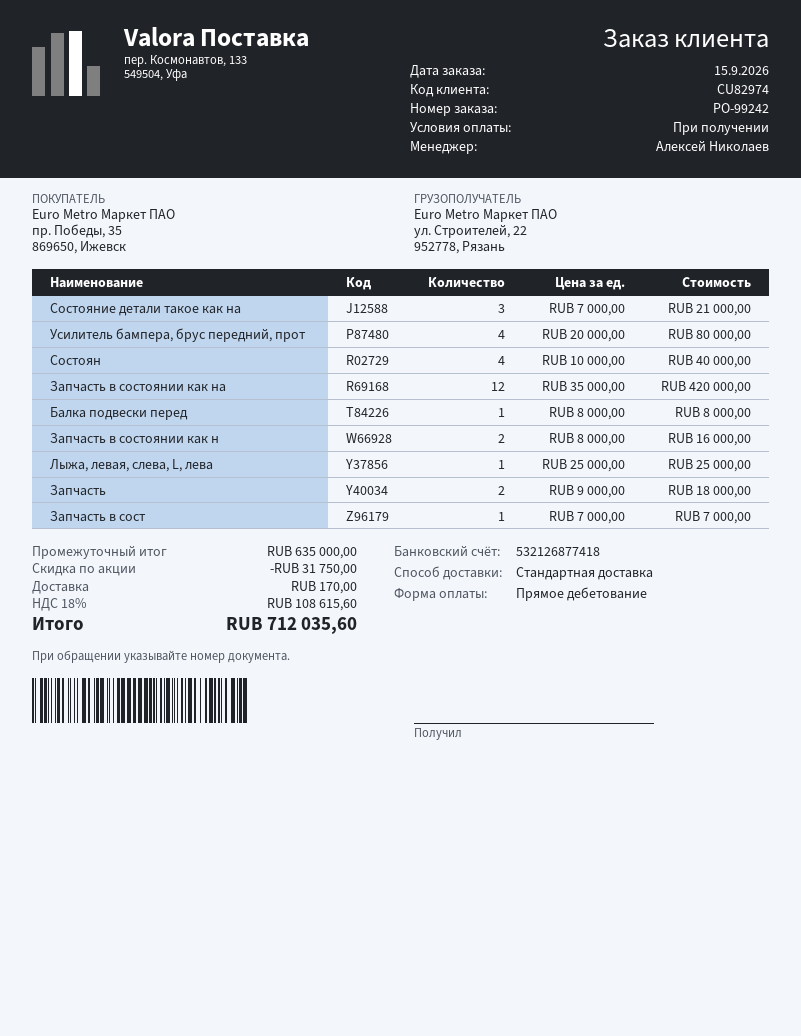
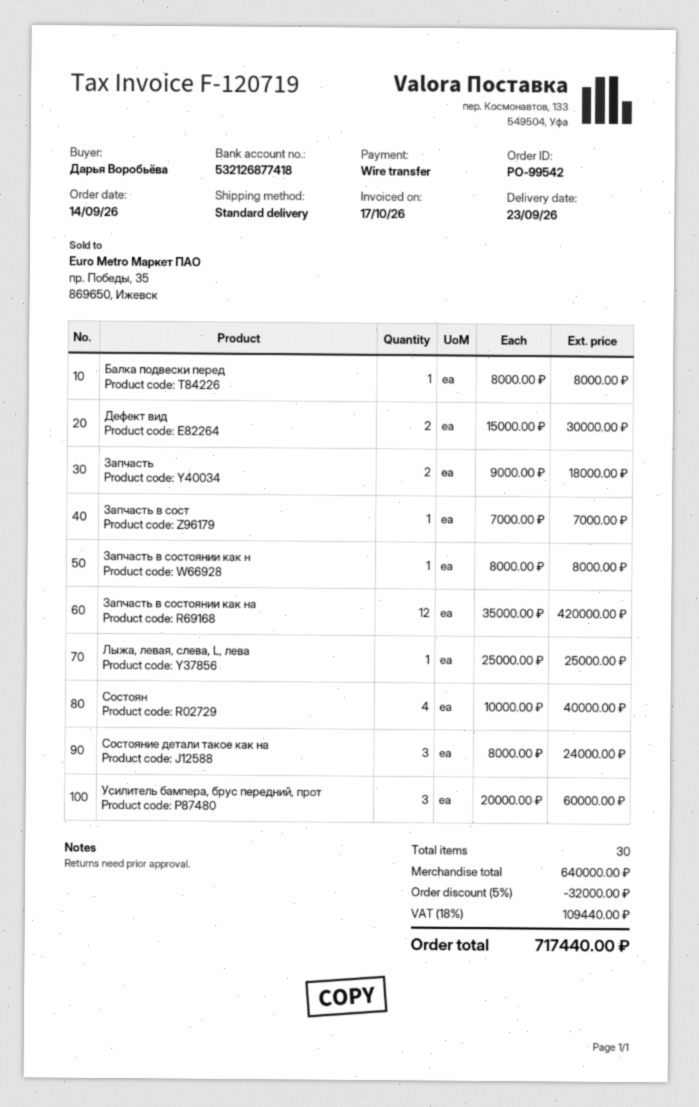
order number: PO-99242 -> PO-99542
order date: 2026-09-15 -> 2026-09-14
payment method: direct debit -> bank transfer
Состояние детали такое как на: 3 x 7000.00 = 21000.00 -> 3 x 8000.00 = 24000.00
Усилитель бампера, брус передний, прот: 4 x 20000.00 = 80000.00 -> 3 x 20000.00 = 60000.00
Запчасть в состоянии как н: 2 x 8000.00 = 16000.00 -> 1 x 8000.00 = 8000.00
Дефект вид: none -> 2 x 15000.00 = 30000.00
subtotal: 635000.00 -> 640000.00
discount: 31750.00 -> 32000.00
shipping: 170.00 -> none
tax: 18% = 108615.60 -> 18% = 109440.00
total: 712035.60 -> 717440.00

